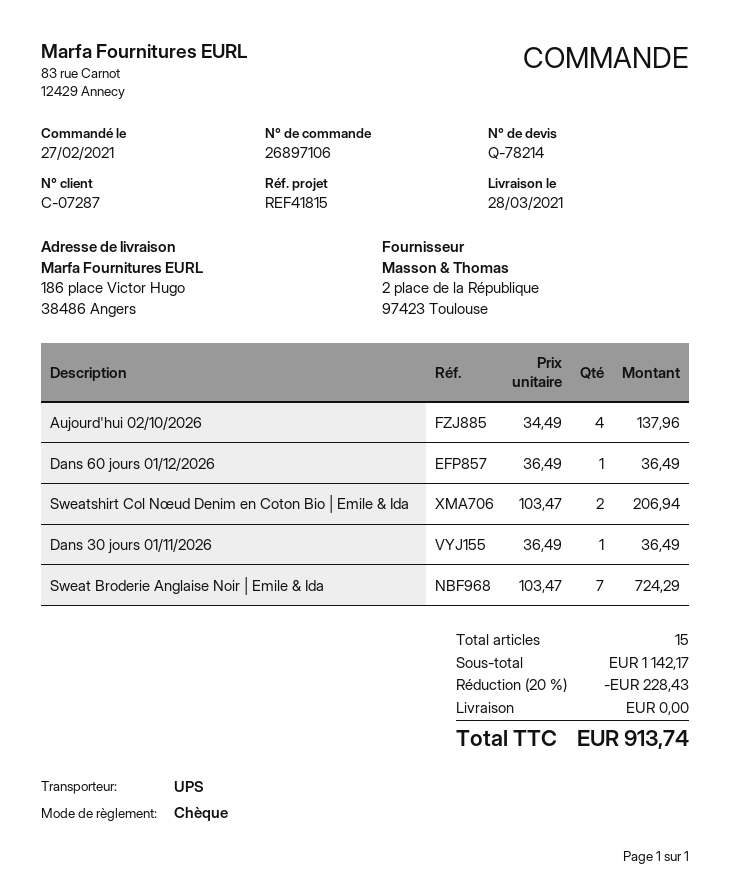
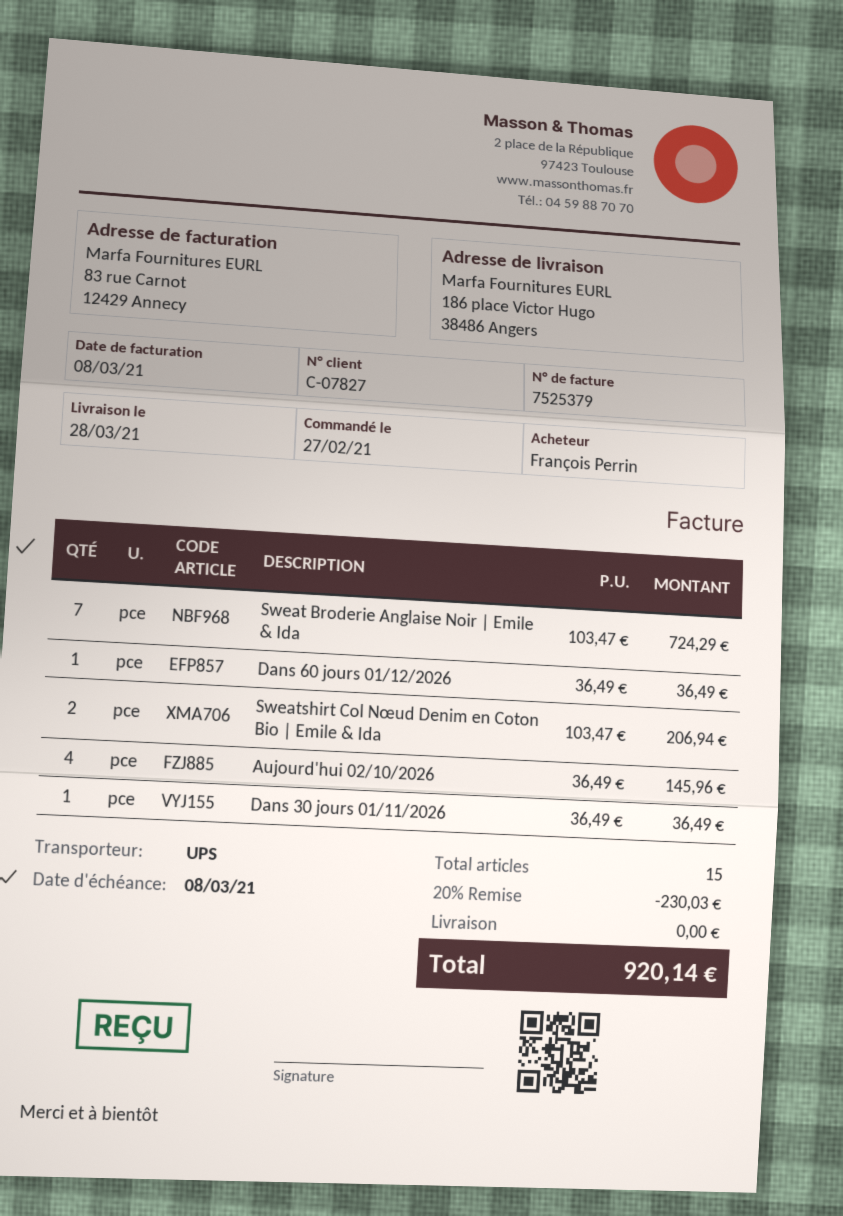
customer number: C-07287 -> C-07827
Aujourd'hui 02/10/2026: 4 x 34.49 = 137.96 -> 4 x 36.49 = 145.96
discount: 20% = 228.43 -> 20% = 230.03
total: 913.74 -> 920.14

